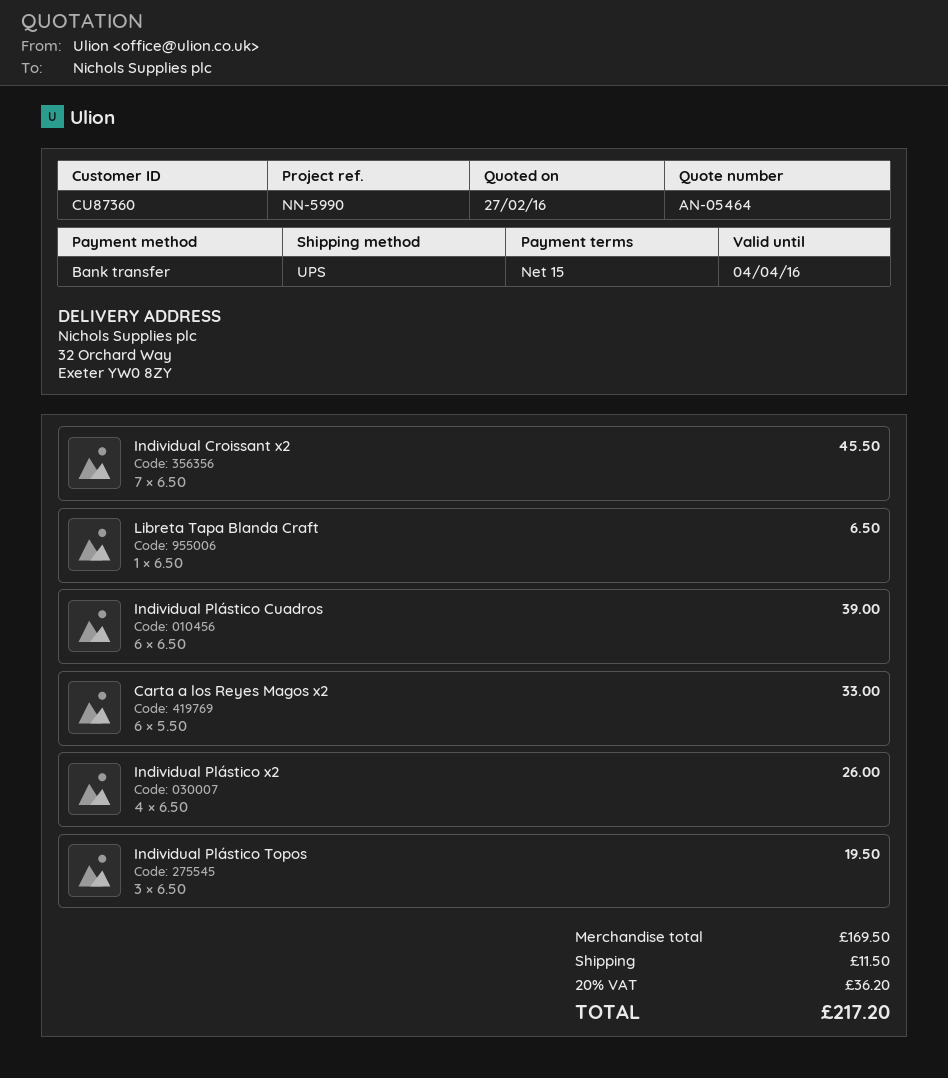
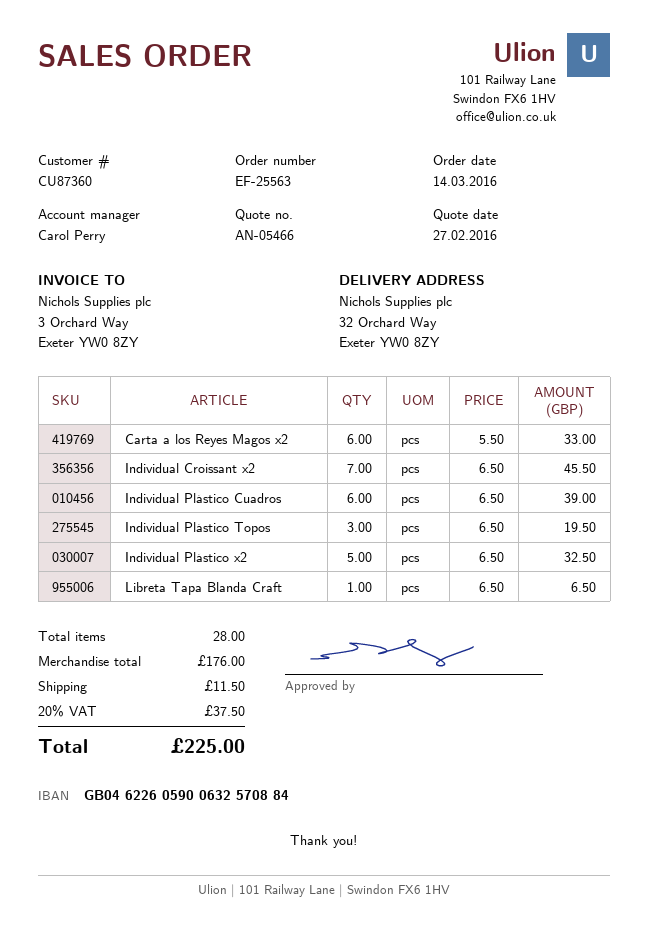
quote number: AN-05464 -> AN-05466
Individual Plástico x2: 4 x 6.50 = 26.00 -> 5 x 6.50 = 32.50
subtotal: 169.50 -> 176.00
tax: 20% = 36.20 -> 20% = 37.50
total: 217.20 -> 225.00

